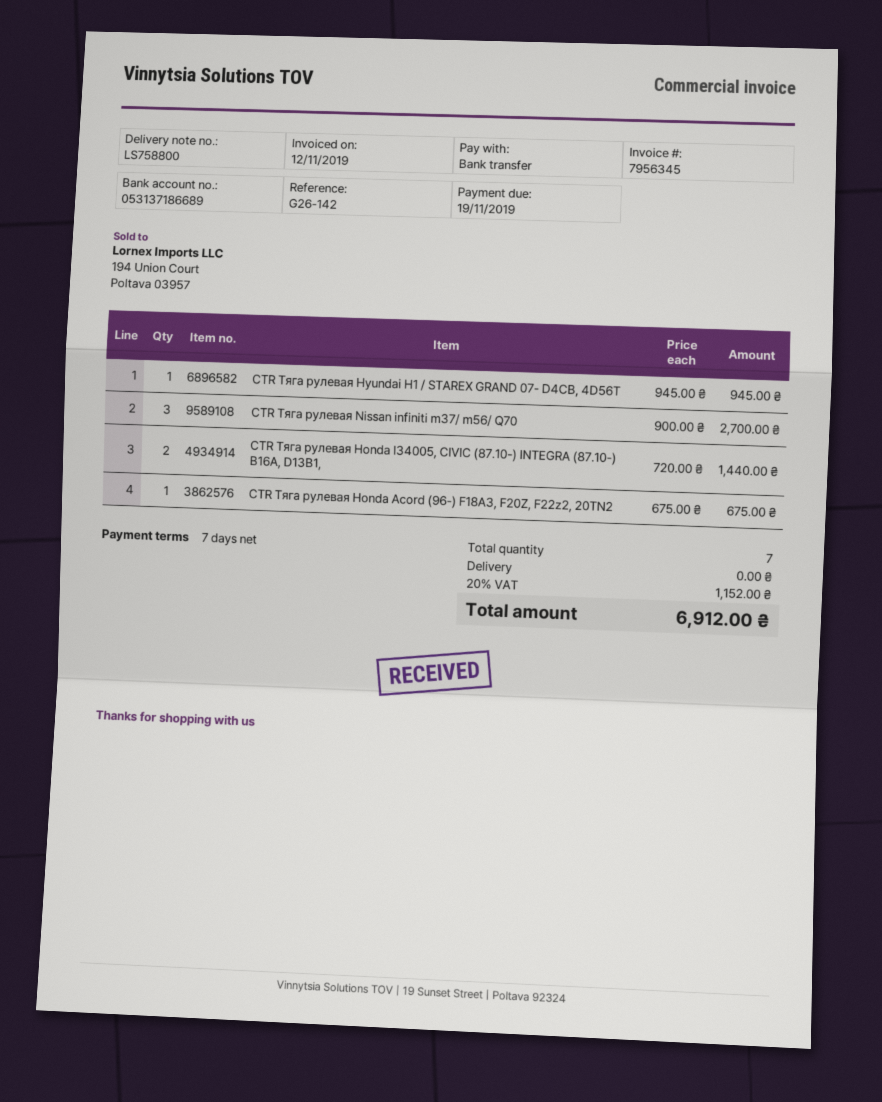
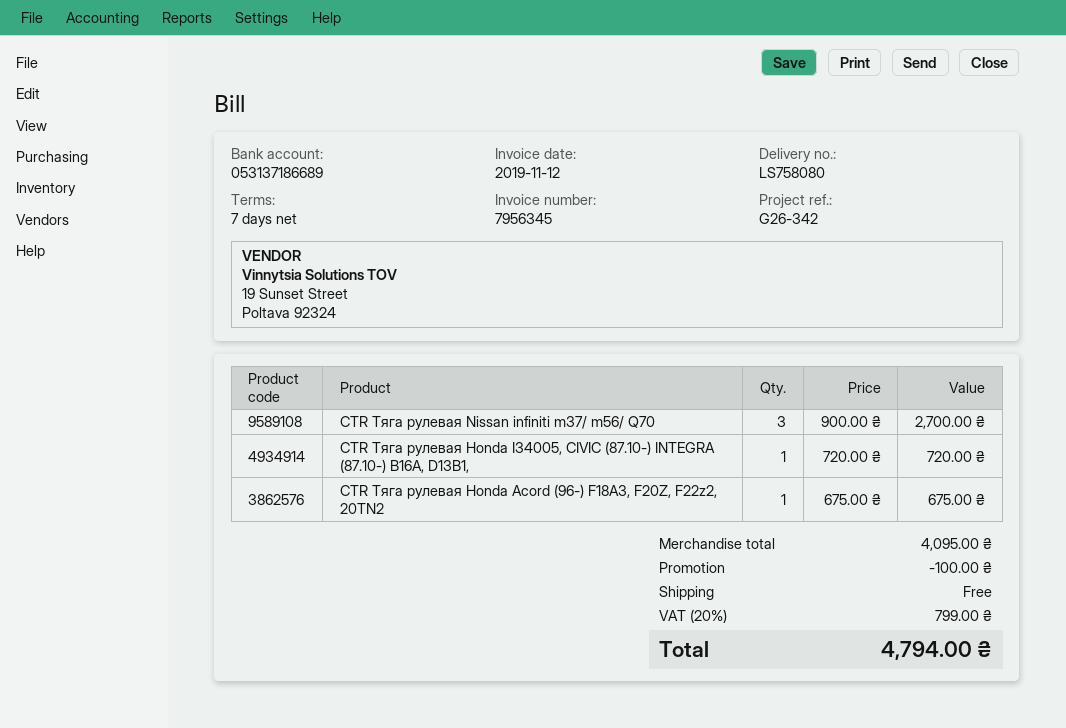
delivery note number: LS758800 -> LS758080
reference: G26-142 -> G26-342
CTR Тяга рулевая Hyundai H1 / STAREX GRAND 07- D4CB, 4D56T: 1 x 945.00 = 945.00 -> none
CTR Тяга рулевая Honda I34005, CIVIC (87.10-) INTEGRA (87.10-) B16A, D13B1,: 2 x 720.00 = 1440.00 -> 1 x 720.00 = 720.00
discount: none -> 100.00
tax: 20% = 1152.00 -> 20% = 799.00
total: 6912.00 -> 4794.00

